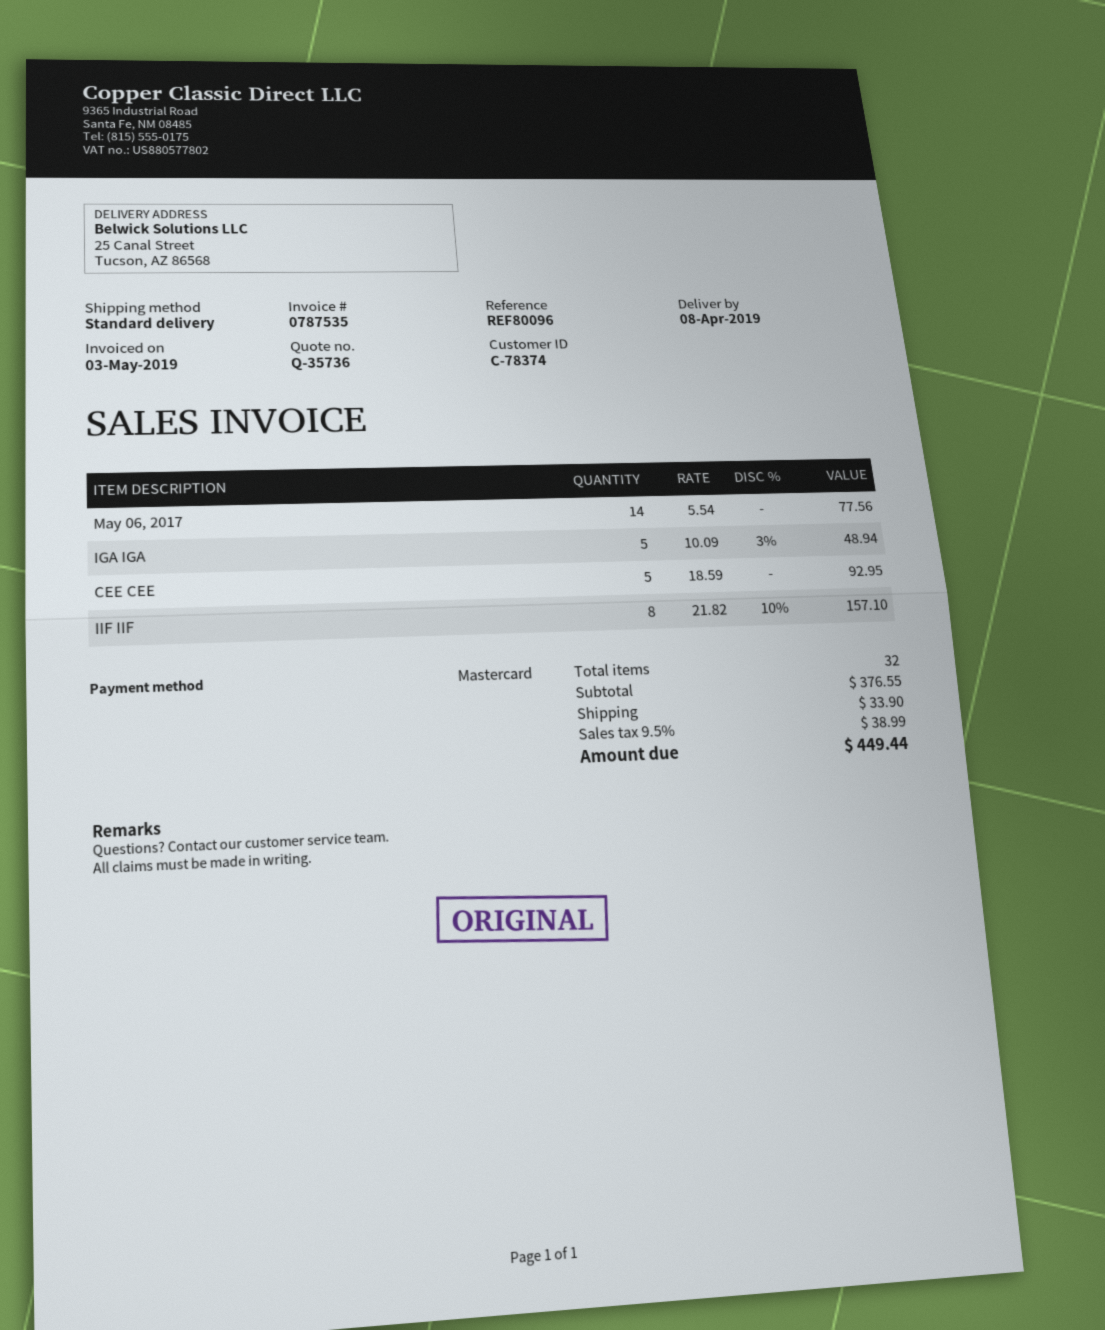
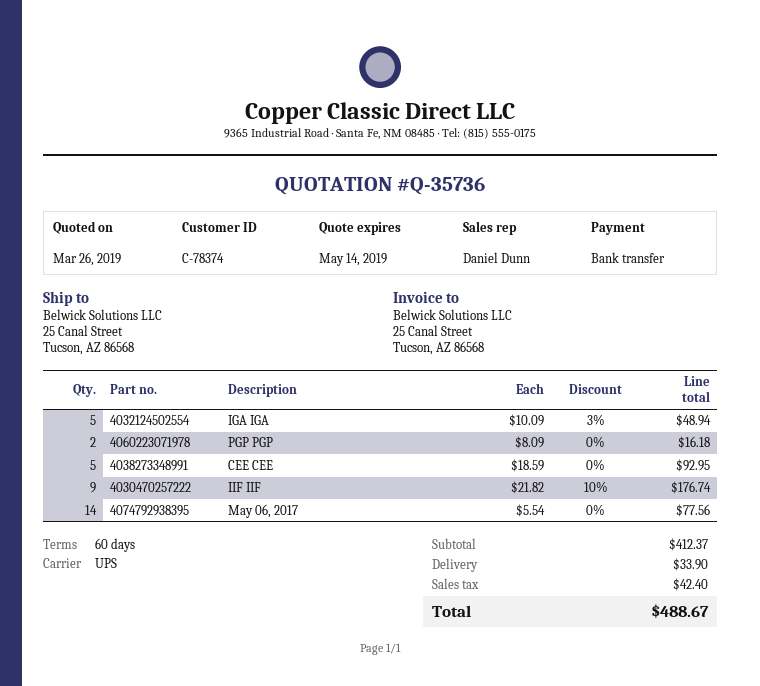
payment method: Mastercard -> bank transfer
shipping method: standard -> UPS
IIF IIF: 8 x 21.82 - 10% = 157.10 -> 9 x 21.82 - 10% = 176.74
PGP PGP: none -> 2 x 8.09 = 16.18
subtotal: 376.55 -> 412.37
tax: 38.99 -> 42.40
total: 449.44 -> 488.67

